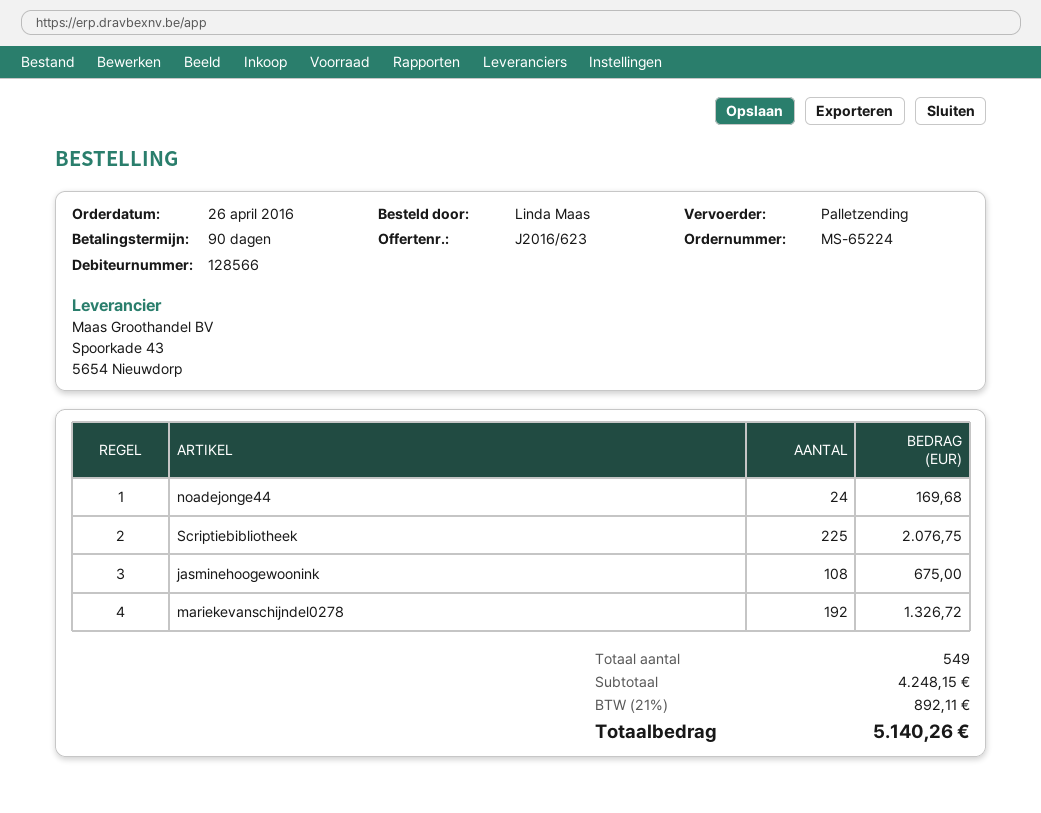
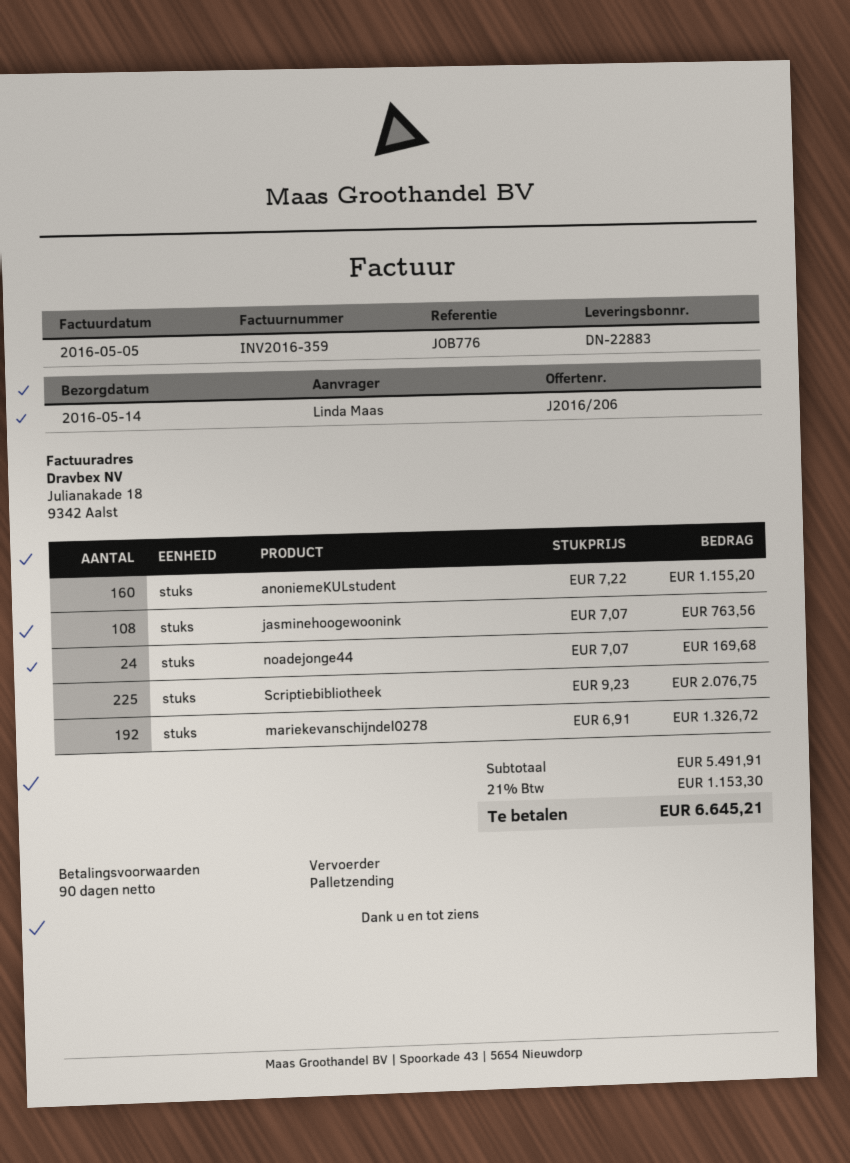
quote number: J2016/623 -> J2016/206
jasminehoogewoonink: 108 for 675.00 -> 108 for 763.56
anoniemeKULstudent: none -> 160 for 1155.20
subtotal: 4248.15 -> 5491.91
tax: 21% = 892.11 -> 21% = 1153.30
total: 5140.26 -> 6645.21

